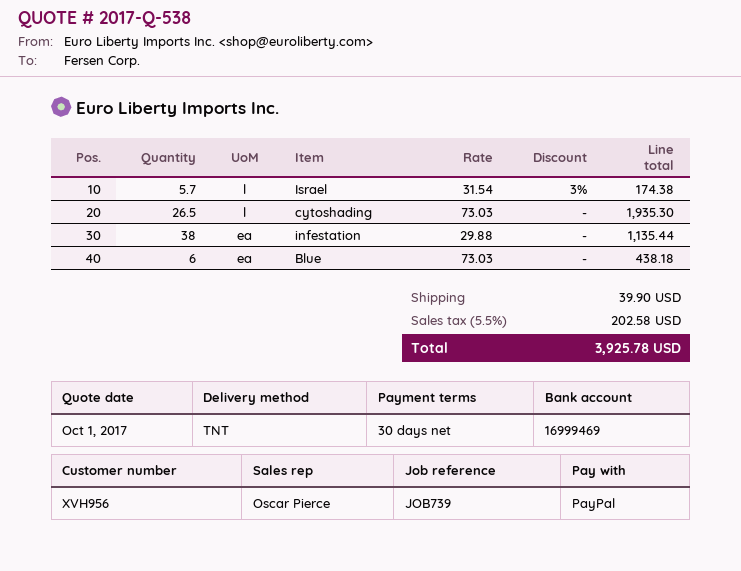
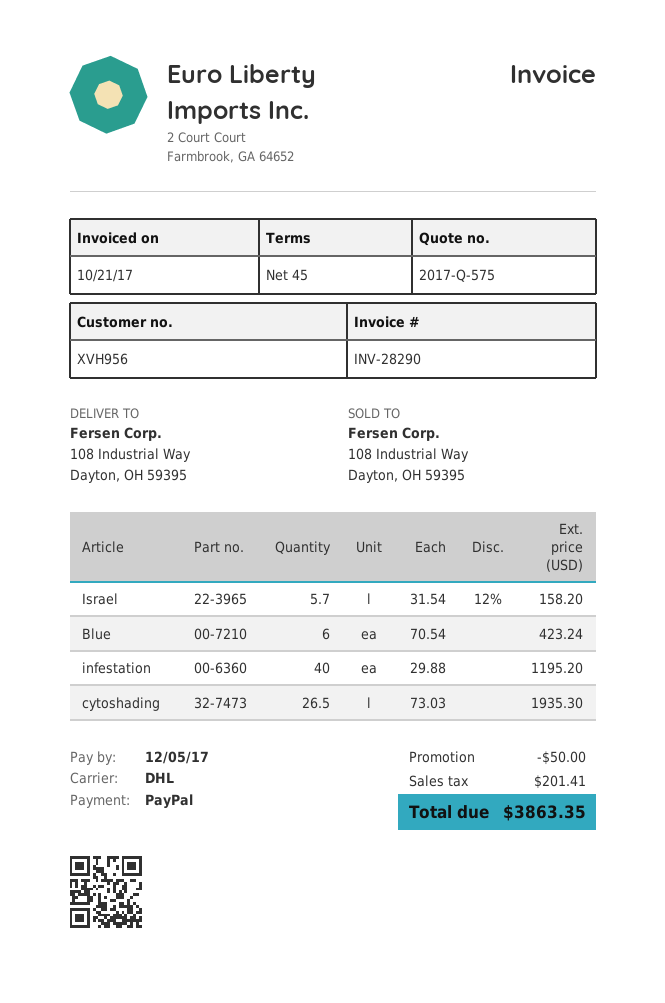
quote number: 2017-Q-538 -> 2017-Q-575
payment terms: 30 days -> 45 days
shipping method: TNT -> DHL
Israel: 5.7 x 31.54 - 3% = 174.38 -> 5.7 x 31.54 - 12% = 158.20
infestation: 38 x 29.88 = 1135.44 -> 40 x 29.88 = 1195.20
Blue: 6 x 73.03 = 438.18 -> 6 x 70.54 = 423.24
discount: none -> 50.00
shipping: 39.90 -> none
tax: 202.58 -> 201.41
total: 3925.78 -> 3863.35

